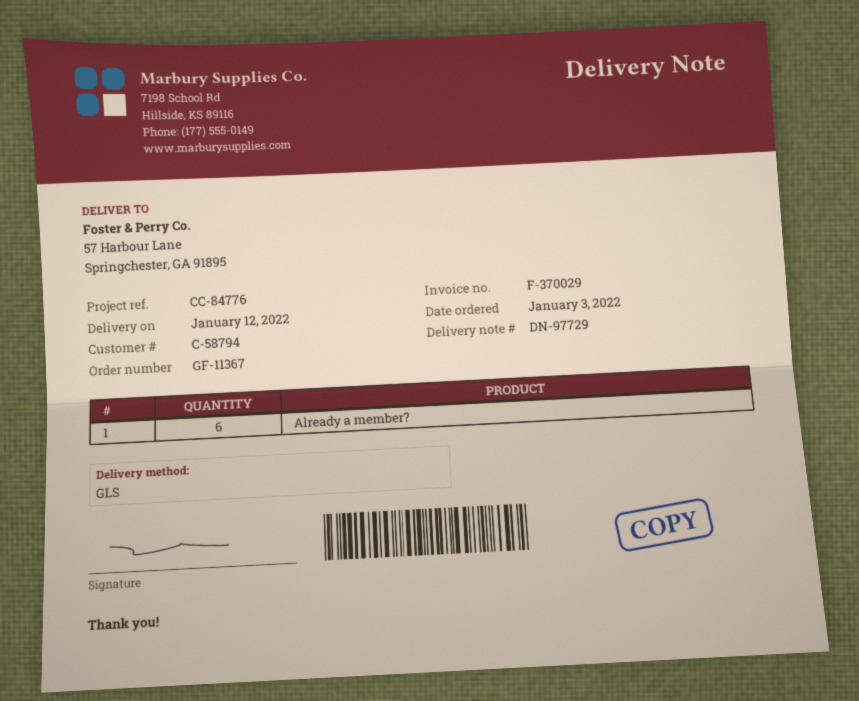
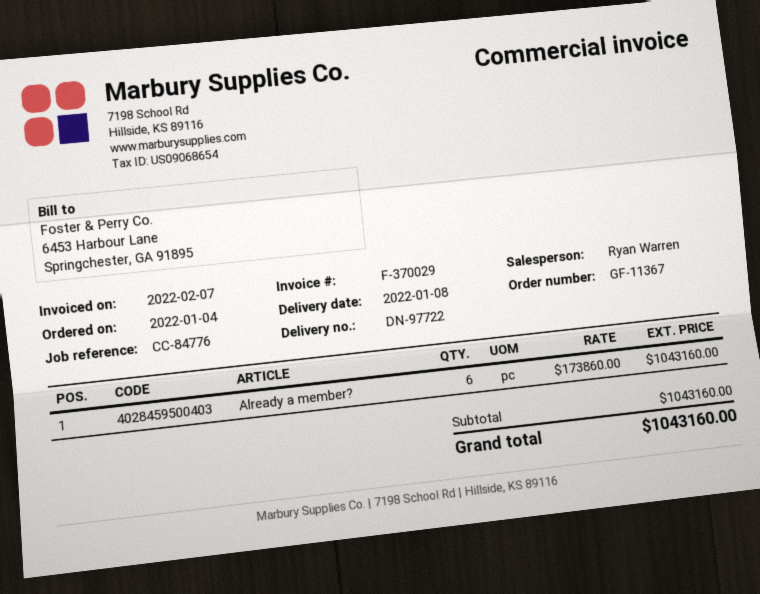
order date: 2022-01-03 -> 2022-01-04
delivery note number: DN-97729 -> DN-97722
delivery date: 2022-01-12 -> 2022-01-08

